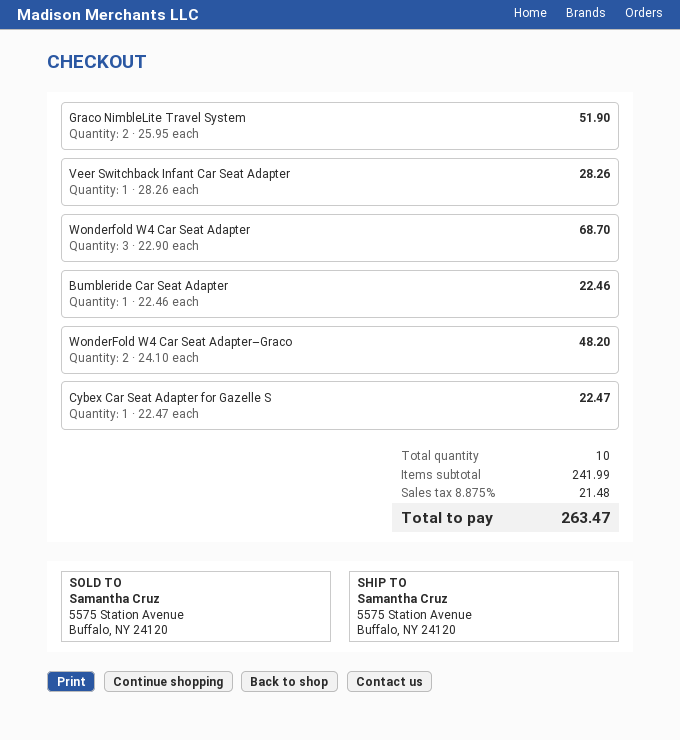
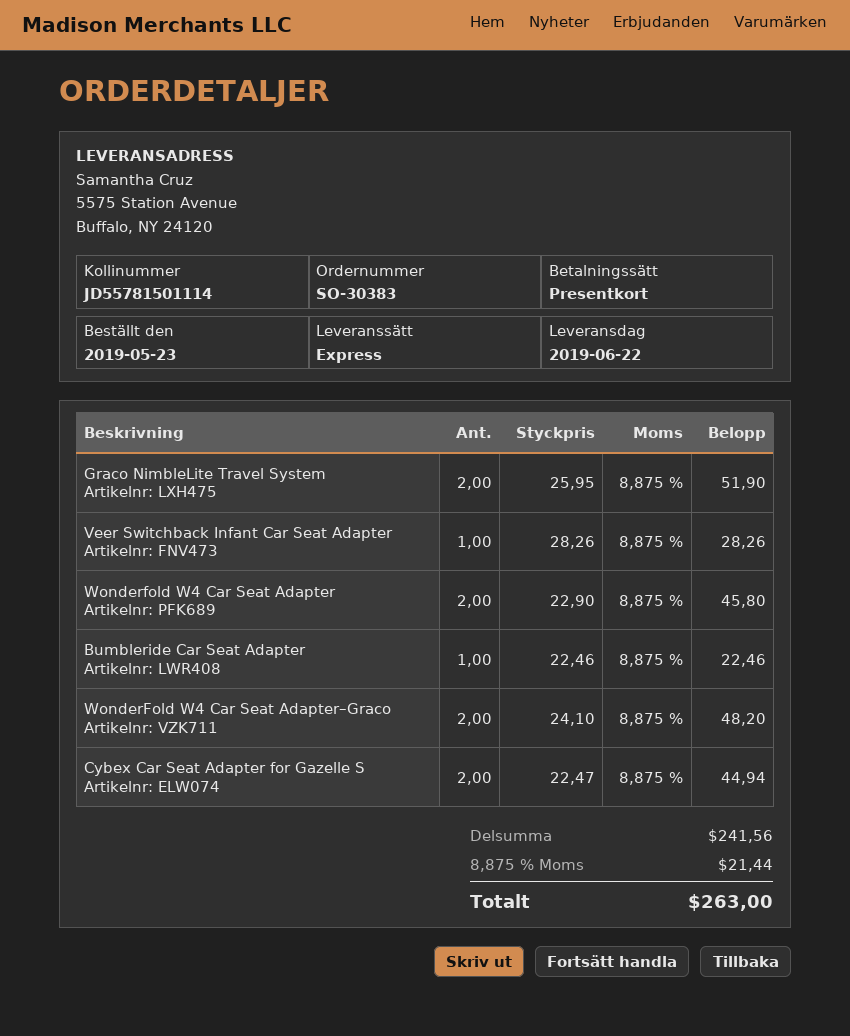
Wonderfold W4 Car Seat Adapter: 3 x 22.90 = 68.70 -> 2 x 22.90 = 45.80
Cybex Car Seat Adapter for Gazelle S: 1 x 22.47 = 22.47 -> 2 x 22.47 = 44.94
subtotal: 241.99 -> 241.56
tax: 8.875% = 21.48 -> 8.875% = 21.44
total: 263.47 -> 263.00

